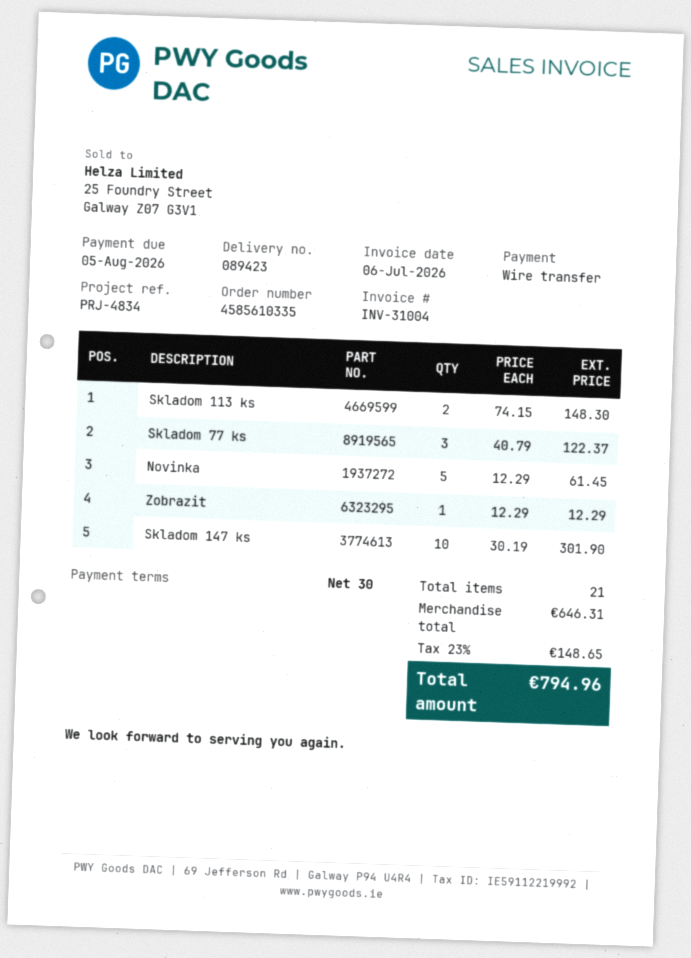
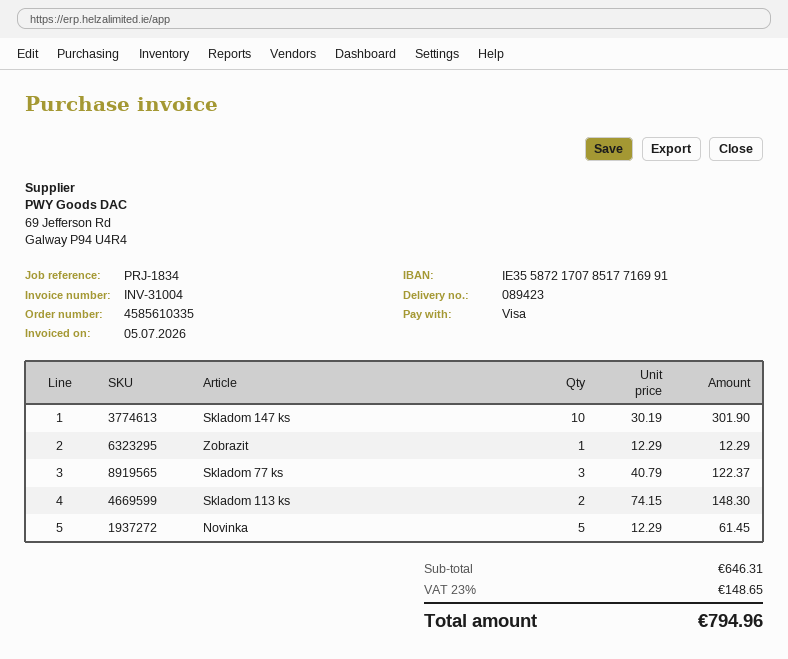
invoice date: 2026-07-06 -> 2026-07-05
reference: PRJ-4834 -> PRJ-1834
payment method: bank transfer -> Visa

